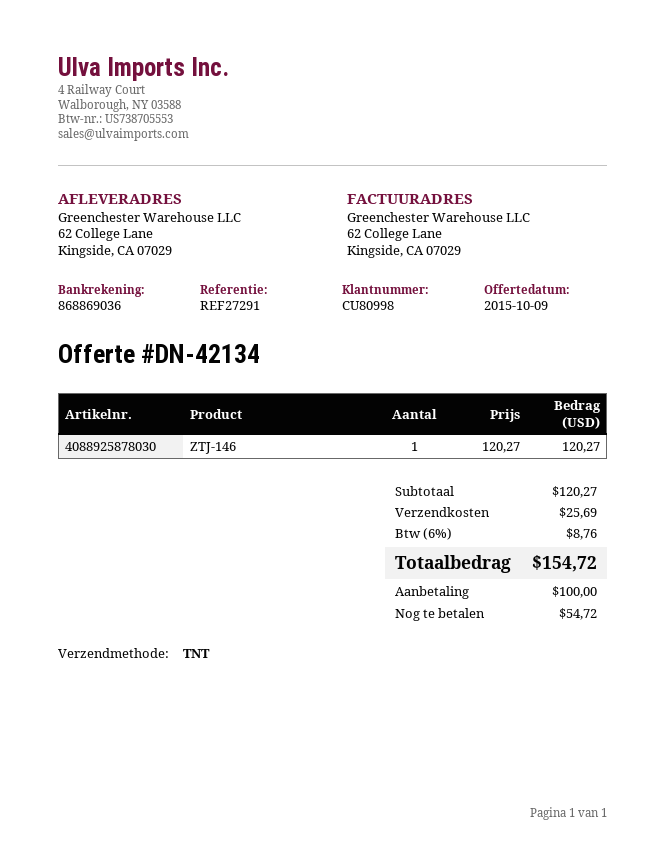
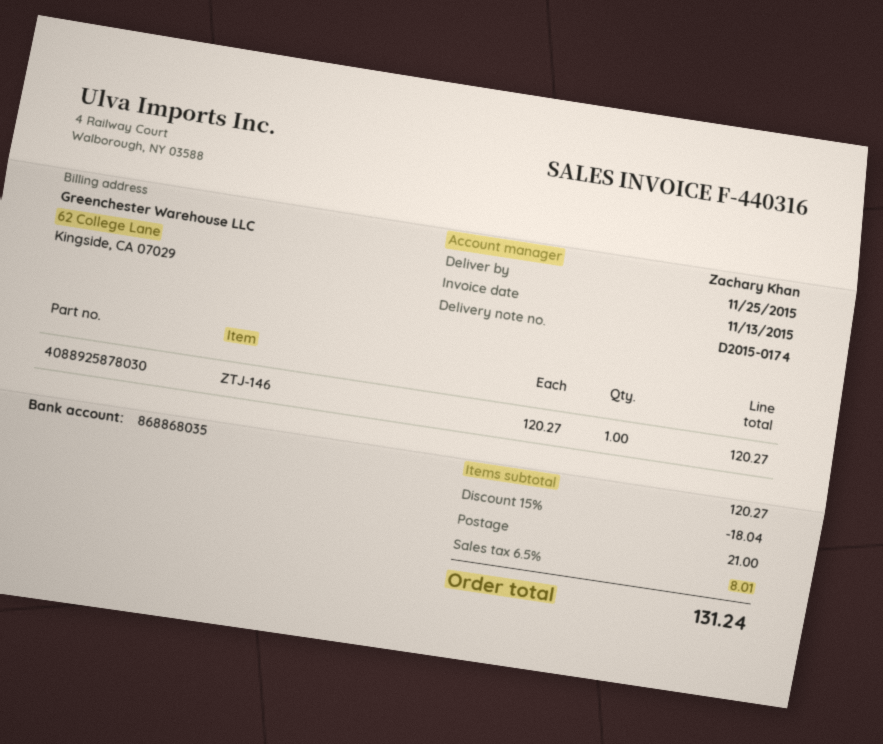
bank account: 868869036 -> 868868035
discount: none -> 15% = 18.04
shipping: 25.69 -> 21.00
tax: 6% = 8.76 -> 6.5% = 8.01
total: 154.72 -> 131.24

